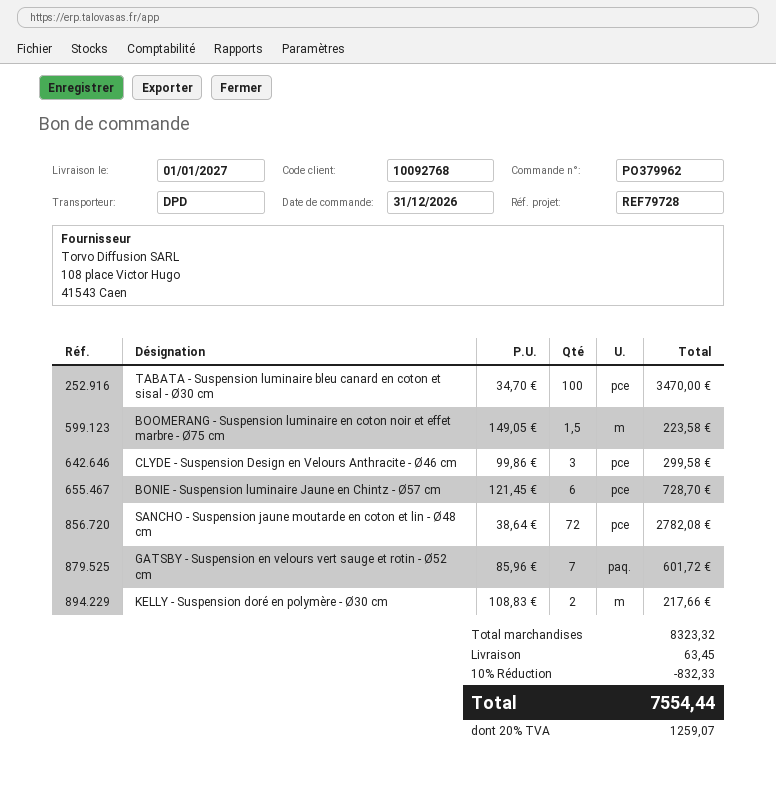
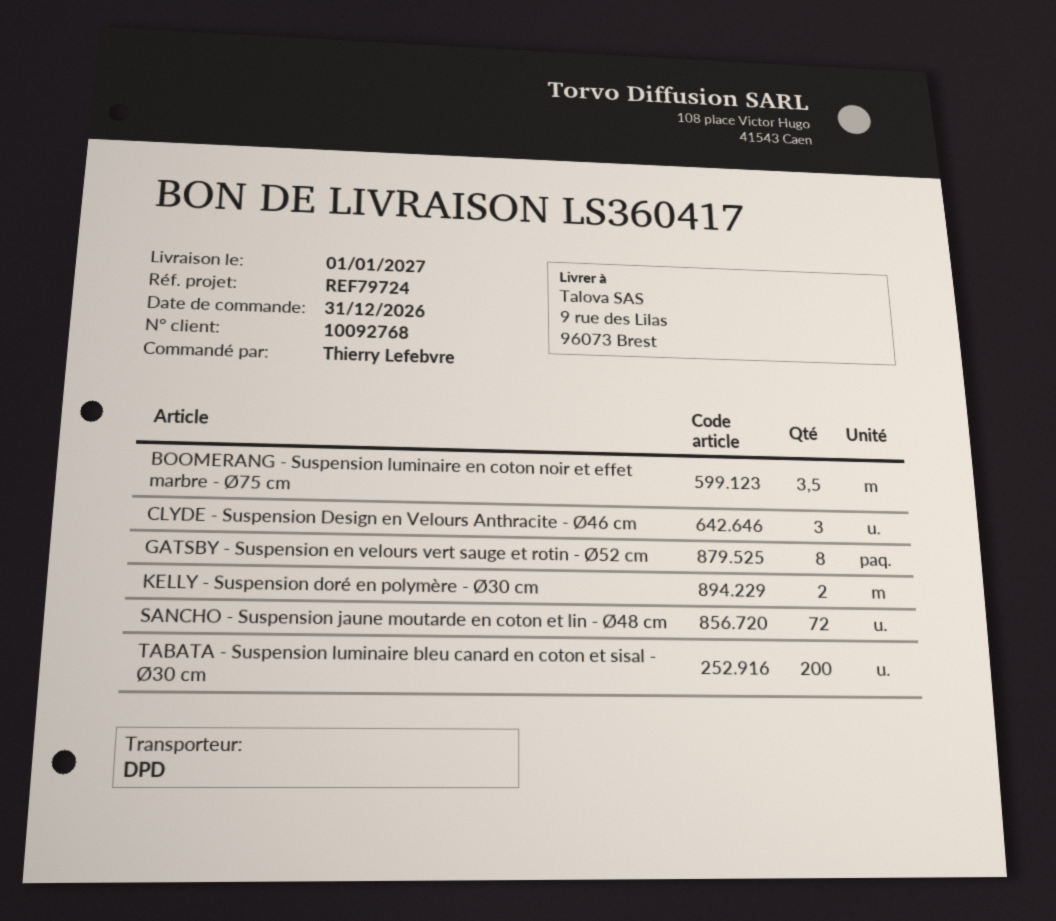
reference: REF79728 -> REF79724
TABATA - Suspension luminaire bleu canard en coton et sisal - Ø30 cm: 100 -> 200
BOOMERANG - Suspension luminaire en coton noir et effet marbre - Ø75 cm: 1.5 -> 3.5
BONIE - Suspension luminaire Jaune en Chintz - Ø57 cm: 6 -> none
GATSBY - Suspension en velours vert sauge et rotin - Ø52 cm: 7 -> 8

